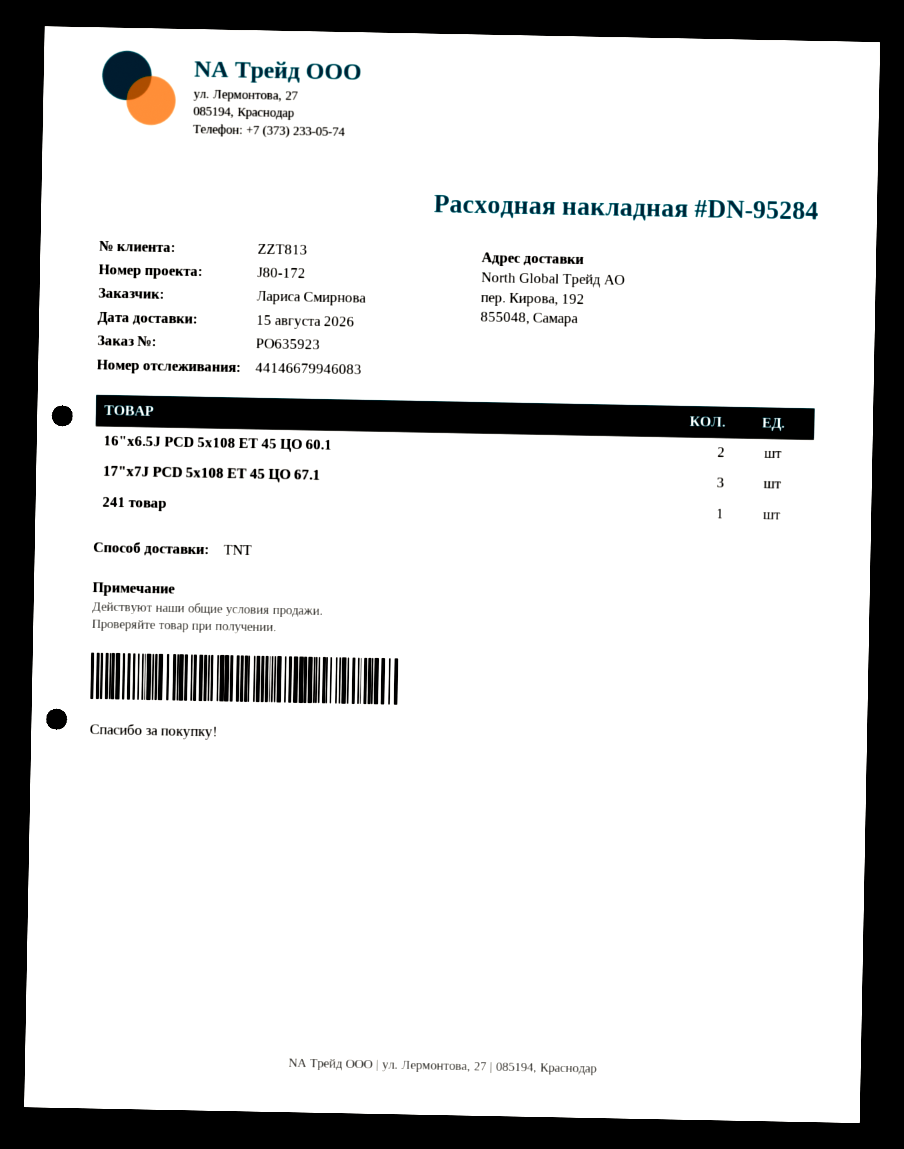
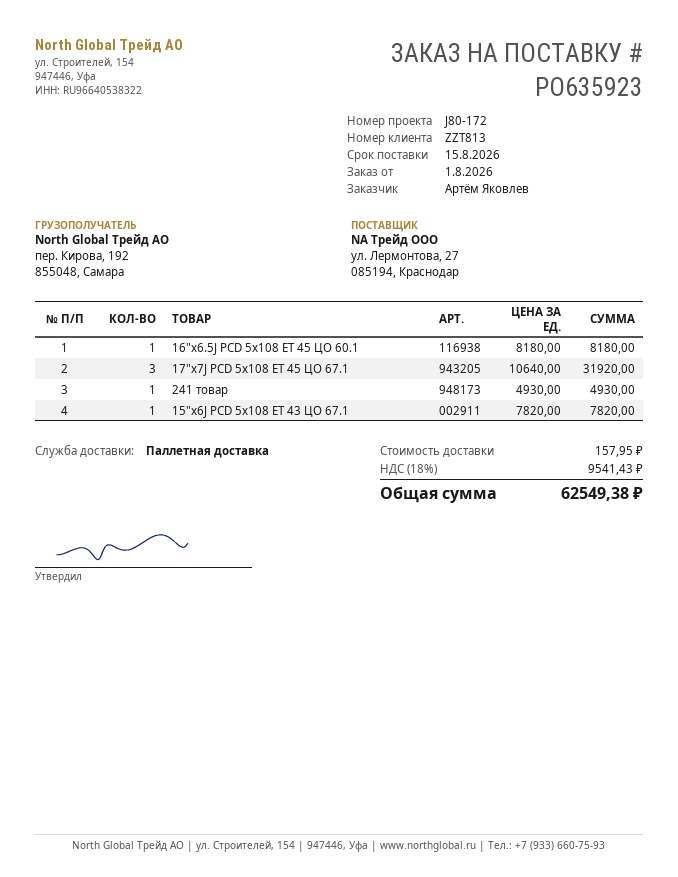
ordered by: Лариса Смирнова -> Артём Яковлев
shipping method: TNT -> pallet freight
16"x6.5J PCD 5x108 ЕТ 45 ЦО 60.1: 2 -> 1
15"x6J PCD 5x108 ЕТ 43 ЦО 67.1: none -> 1

